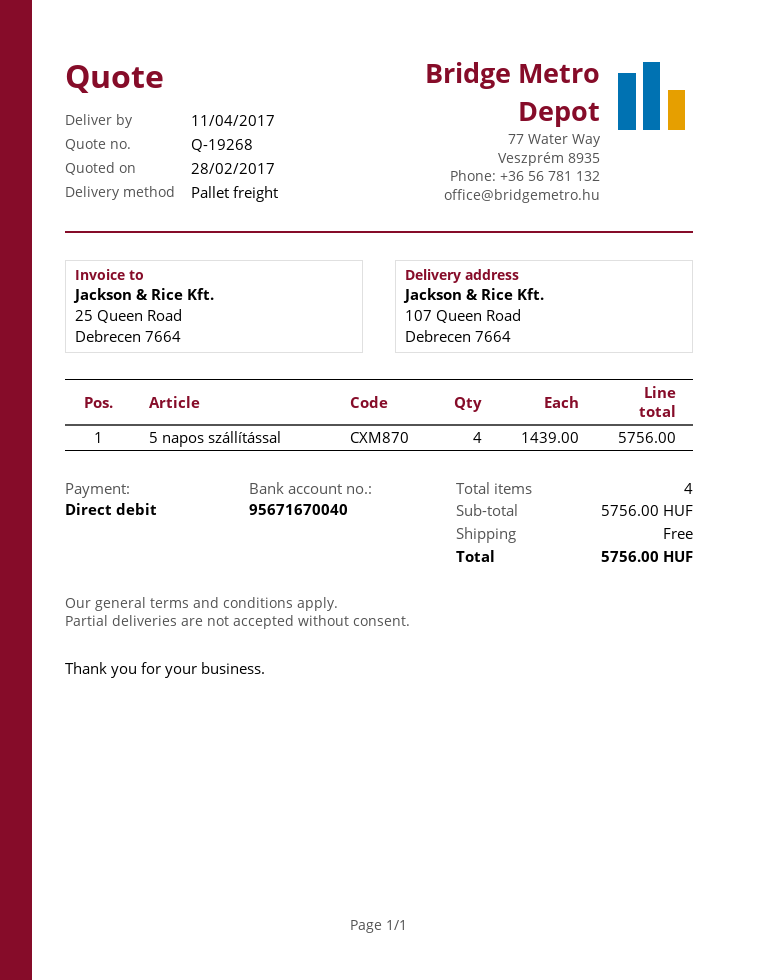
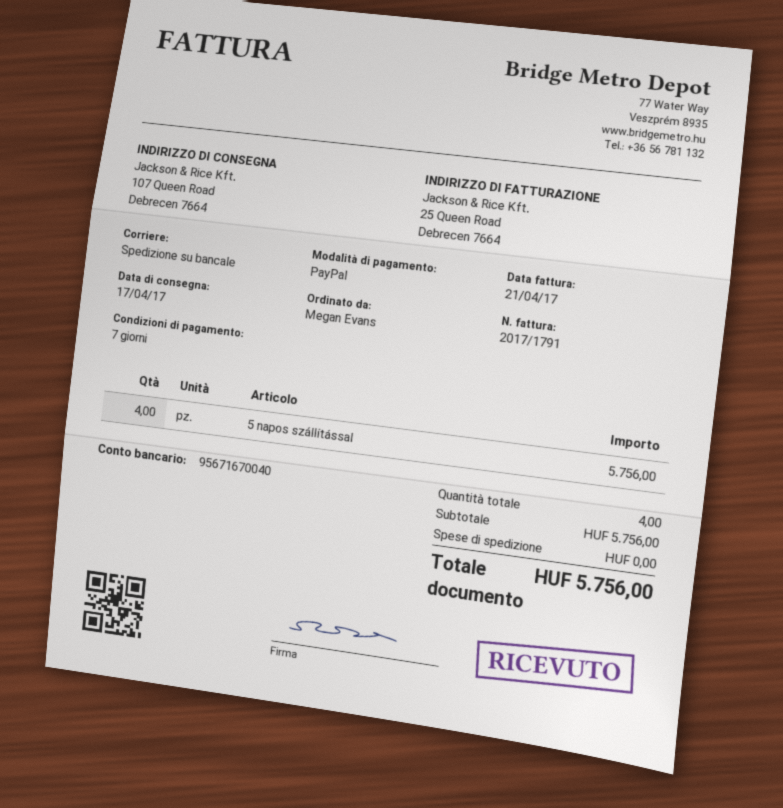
delivery date: 2017-04-11 -> 2017-04-17
payment method: direct debit -> PayPal

